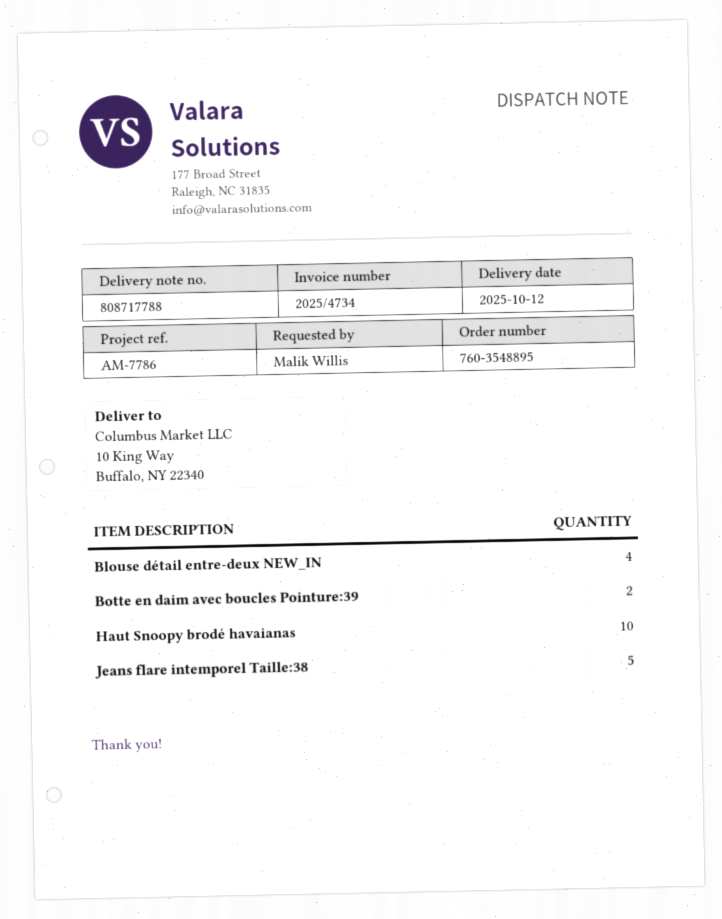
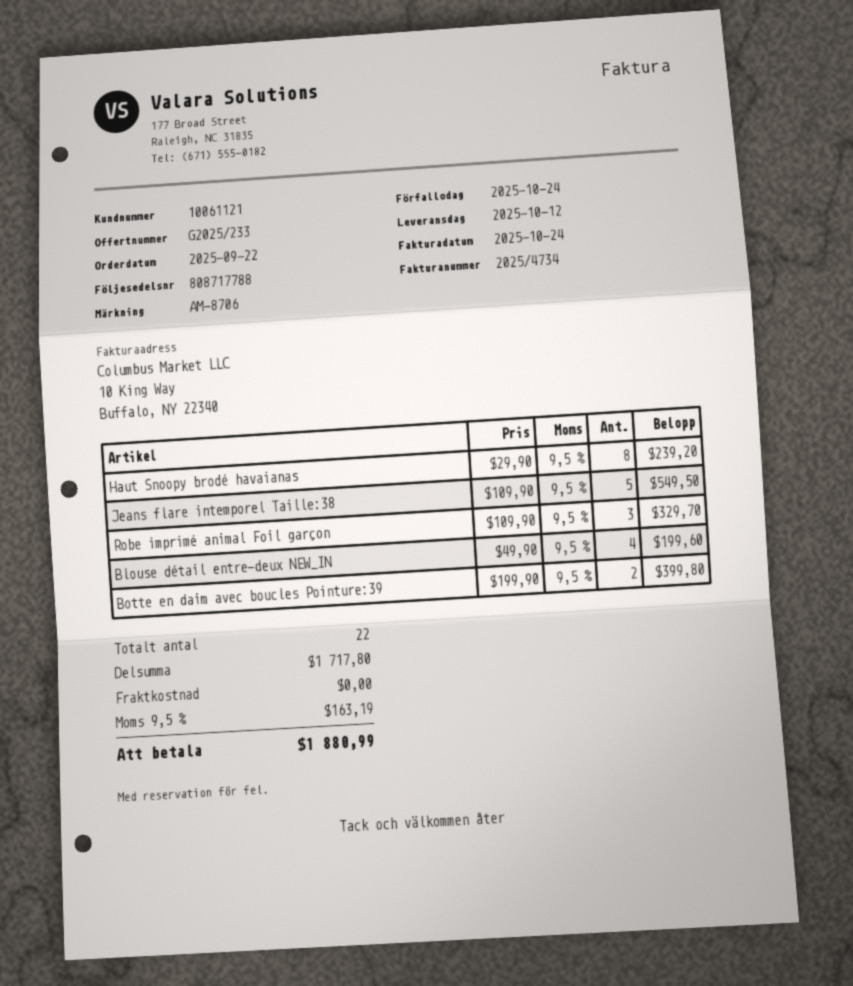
reference: AM-7786 -> AM-8706
Haut Snoopy brodé havaianas: 10 -> 8
Robe imprimé animal Foil garçon: none -> 3

